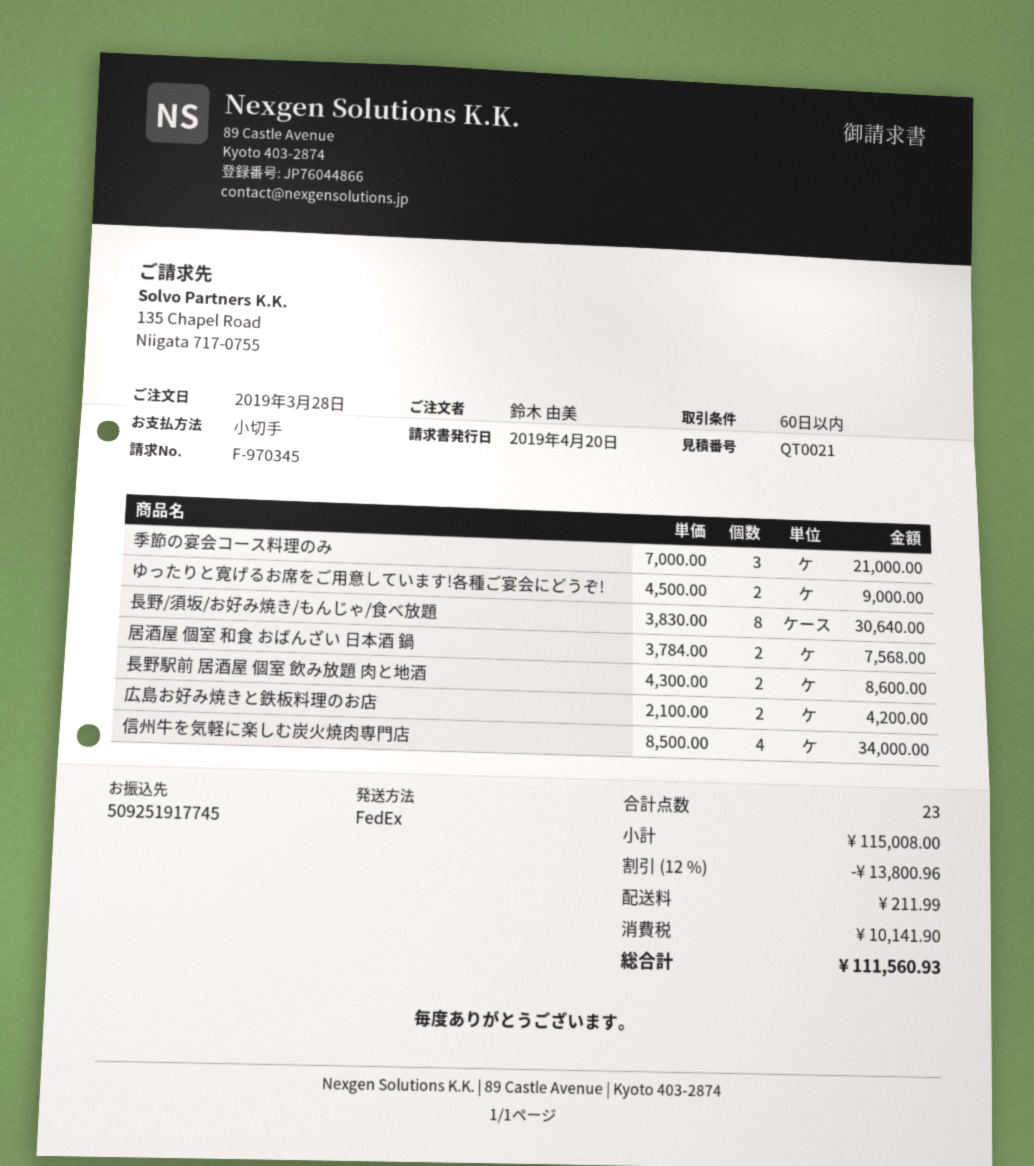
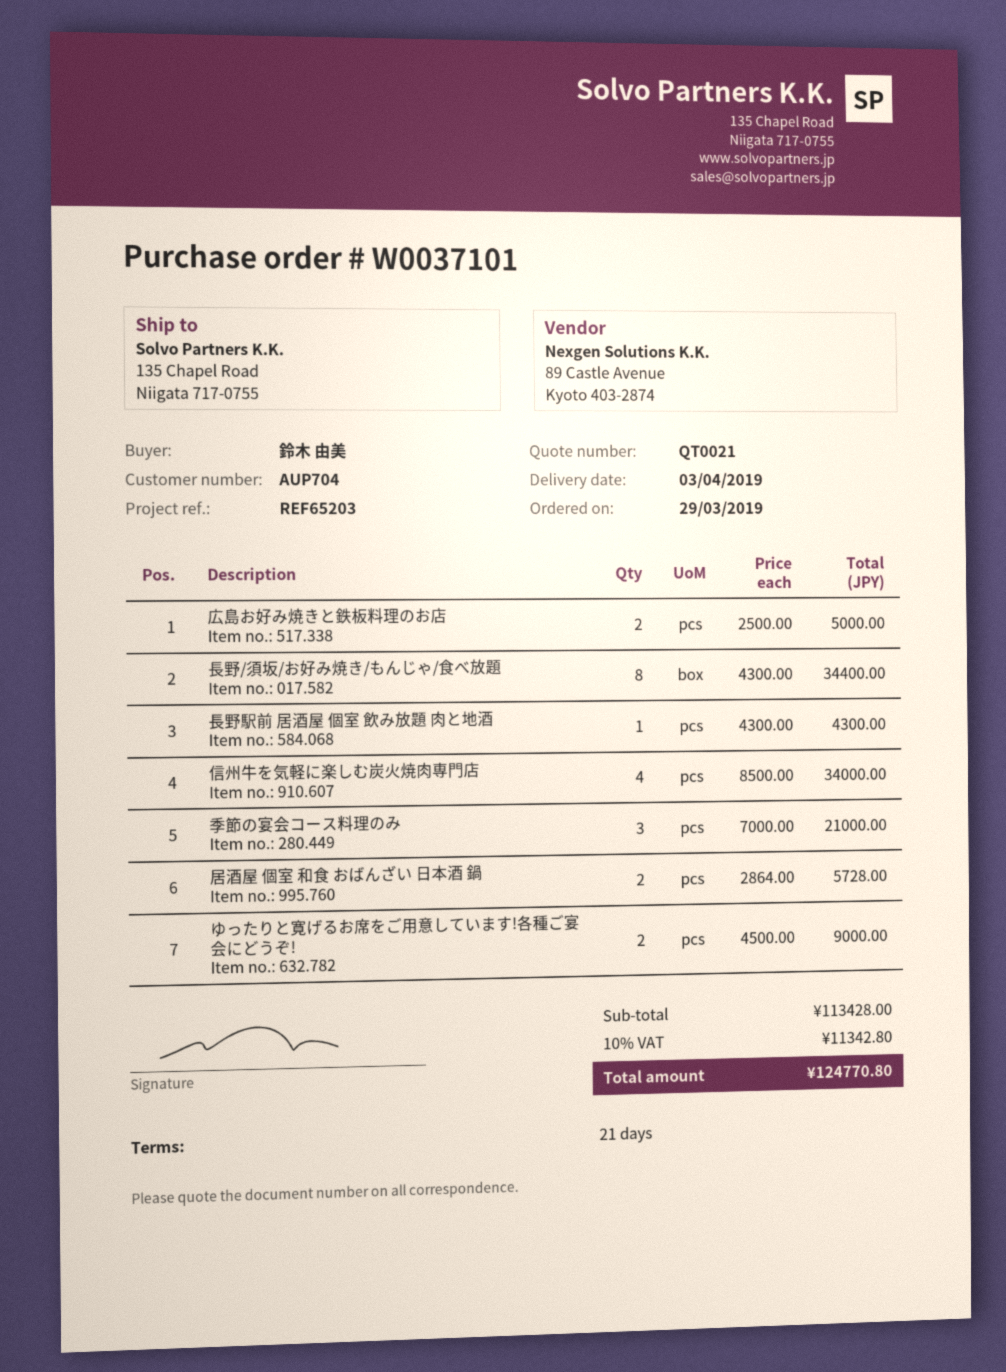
order date: 2019-03-28 -> 2019-03-29
payment terms: 60 days -> 21 days
長野/須坂/お好み焼き/もんじゃ/食べ放題: 8 x 3830.00 = 30640.00 -> 8 x 4300.00 = 34400.00
居酒屋 個室 和食 おばんざい 日本酒 鍋: 2 x 3784.00 = 7568.00 -> 2 x 2864.00 = 5728.00
長野駅前 居酒屋 個室 飲み放題 肉と地酒: 2 x 4300.00 = 8600.00 -> 1 x 4300.00 = 4300.00
広島お好み焼きと鉄板料理のお店: 2 x 2100.00 = 4200.00 -> 2 x 2500.00 = 5000.00
subtotal: 115008.00 -> 113428.00
discount: 12% = 13800.96 -> none
shipping: 211.99 -> none
tax: 10141.90 -> 11342.80
total: 111560.93 -> 124770.80

